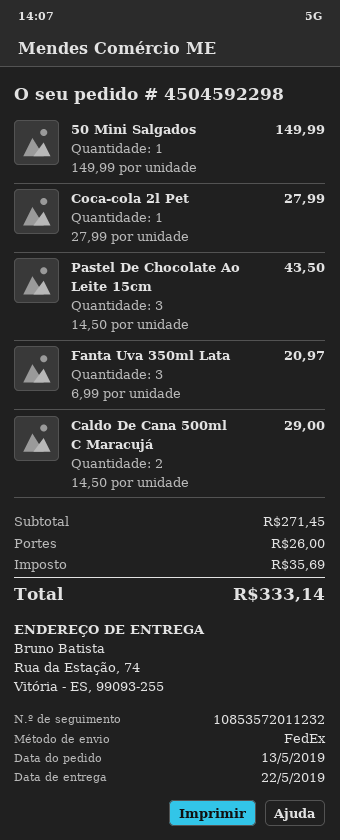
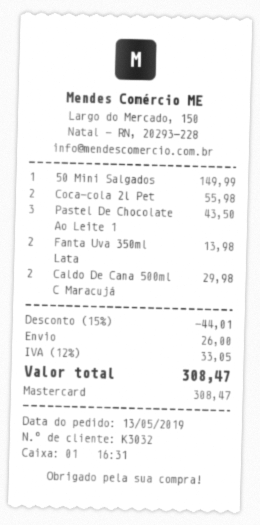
Coca-cola 2l Pet: 1 for 27.99 -> 2 for 55.98
Fanta Uva 350ml Lata: 3 for 20.97 -> 2 for 13.98
Caldo De Cana 500ml C Maracujá: 2 for 29.00 -> 2 for 29.98
discount: none -> 15% = 44.01
tax: 35.69 -> 33.05
total: 333.14 -> 308.47

